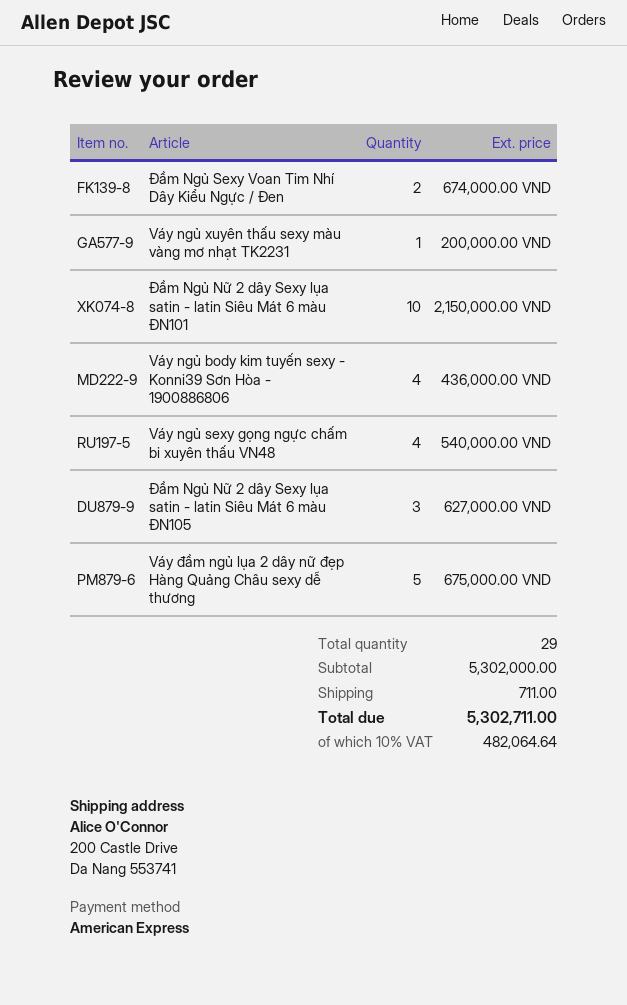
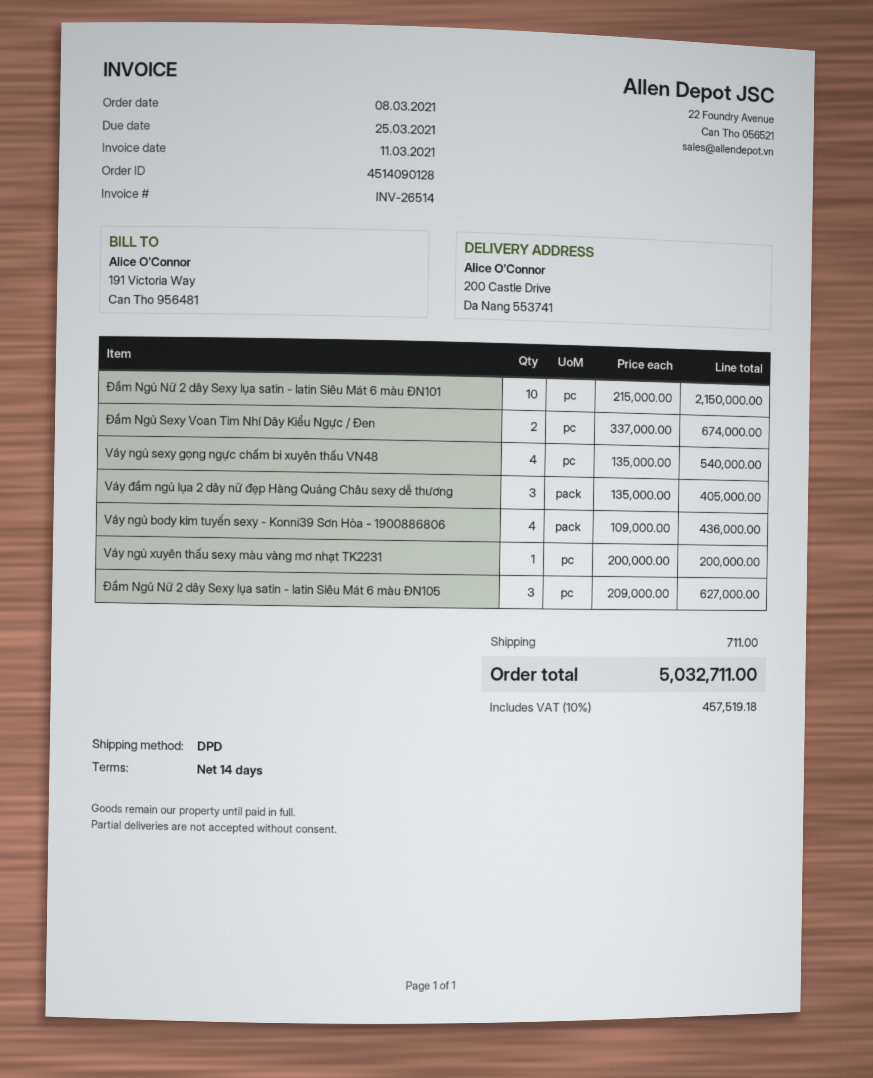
Váy đầm ngủ lụa 2 dây nữ đẹp Hàng Quảng Châu sexy dễ thương: 5 for 675000.00 -> 3 for 405000.00
tax: 10% = 482064.64 -> 10% = 457519.18
total: 5302711.00 -> 5032711.00

